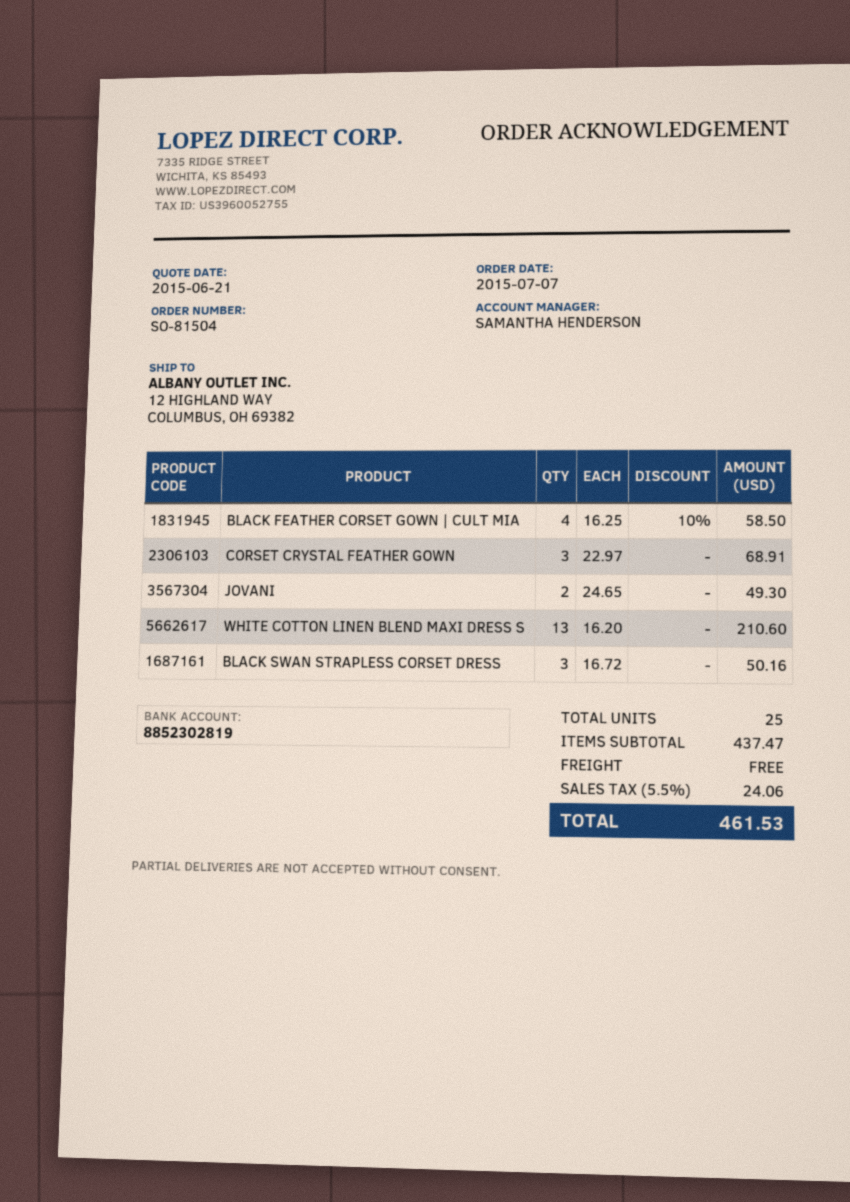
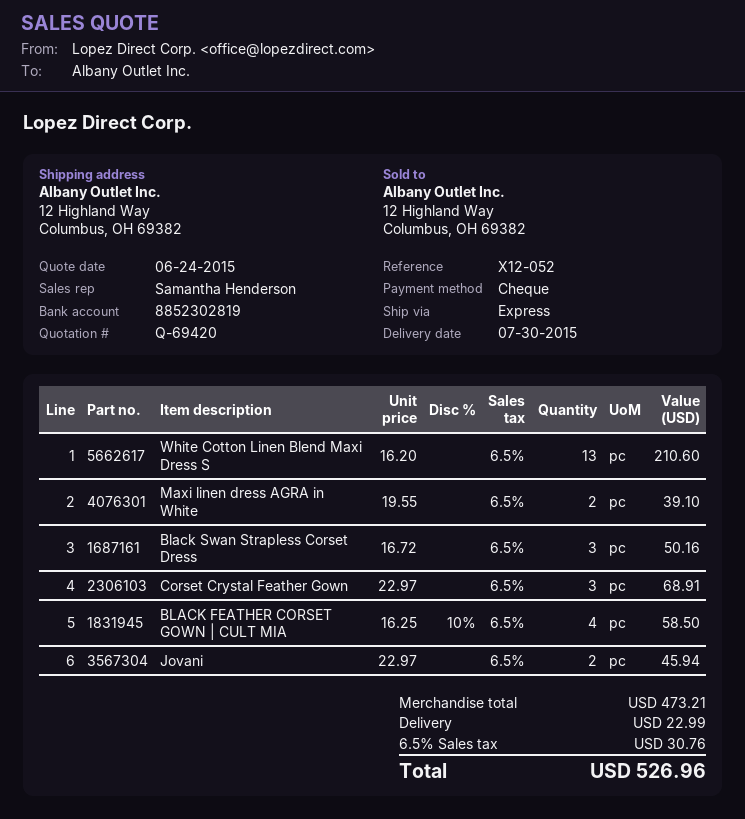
quote date: 2015-06-21 -> 2015-06-24
JOVANI: 2 x 24.65 = 49.30 -> 2 x 22.97 = 45.94
Maxi linen dress AGRA in White: none -> 2 x 19.55 = 39.10
subtotal: 437.47 -> 473.21
shipping: 0.00 -> 22.99
tax: 5.5% = 24.06 -> 6.5% = 30.76
total: 461.53 -> 526.96

